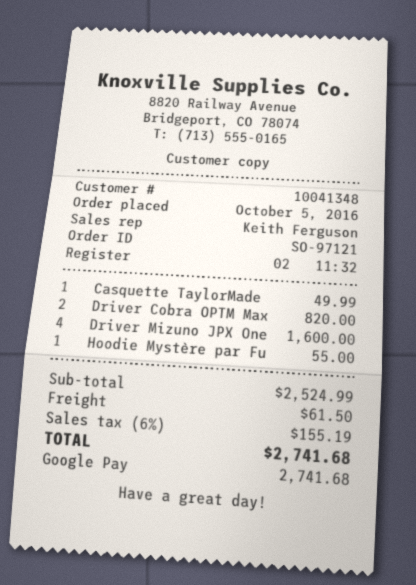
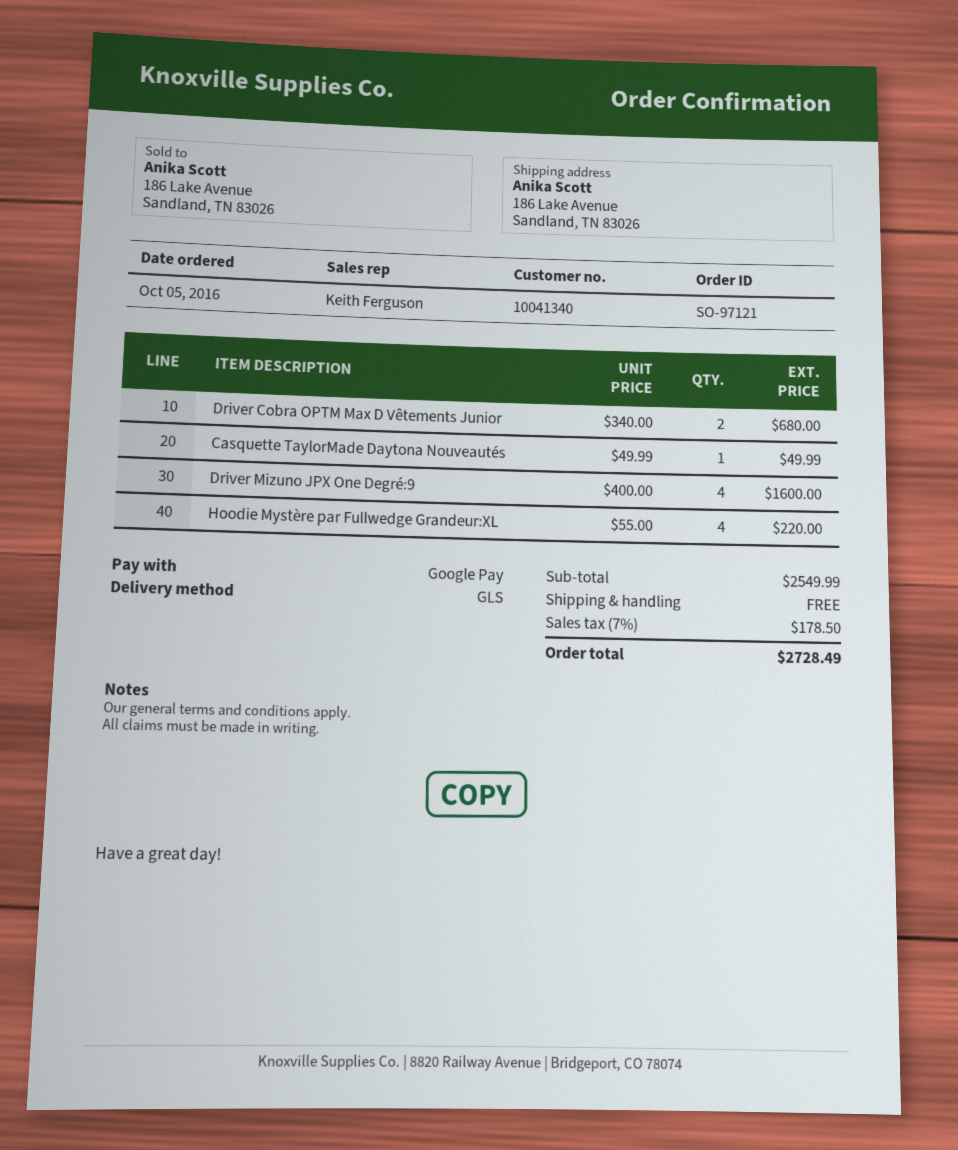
customer number: 10041348 -> 10041340
Driver Cobra OPTM Max: 2 for 820.00 -> 2 for 680.00
Hoodie Mystère par Fu: 1 for 55.00 -> 4 for 220.00
subtotal: 2524.99 -> 2549.99
shipping: 61.50 -> 0.00
tax: 6% = 155.19 -> 7% = 178.50
total: 2741.68 -> 2728.49

